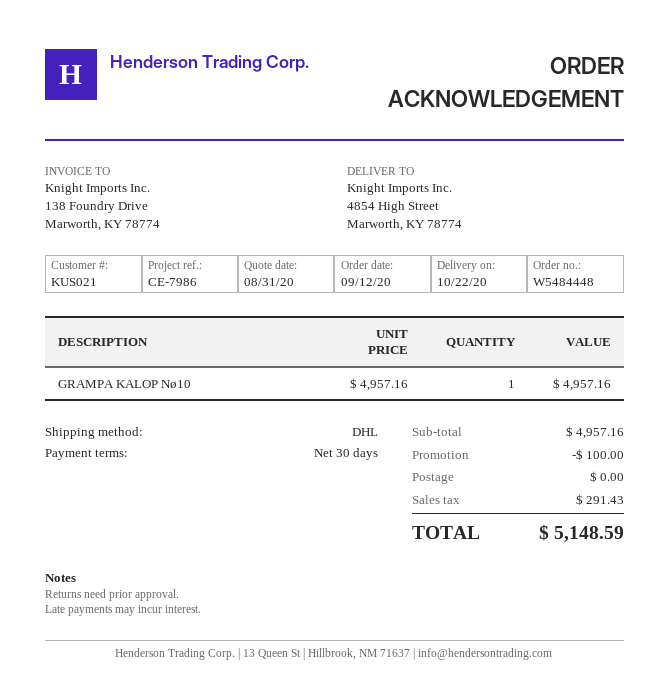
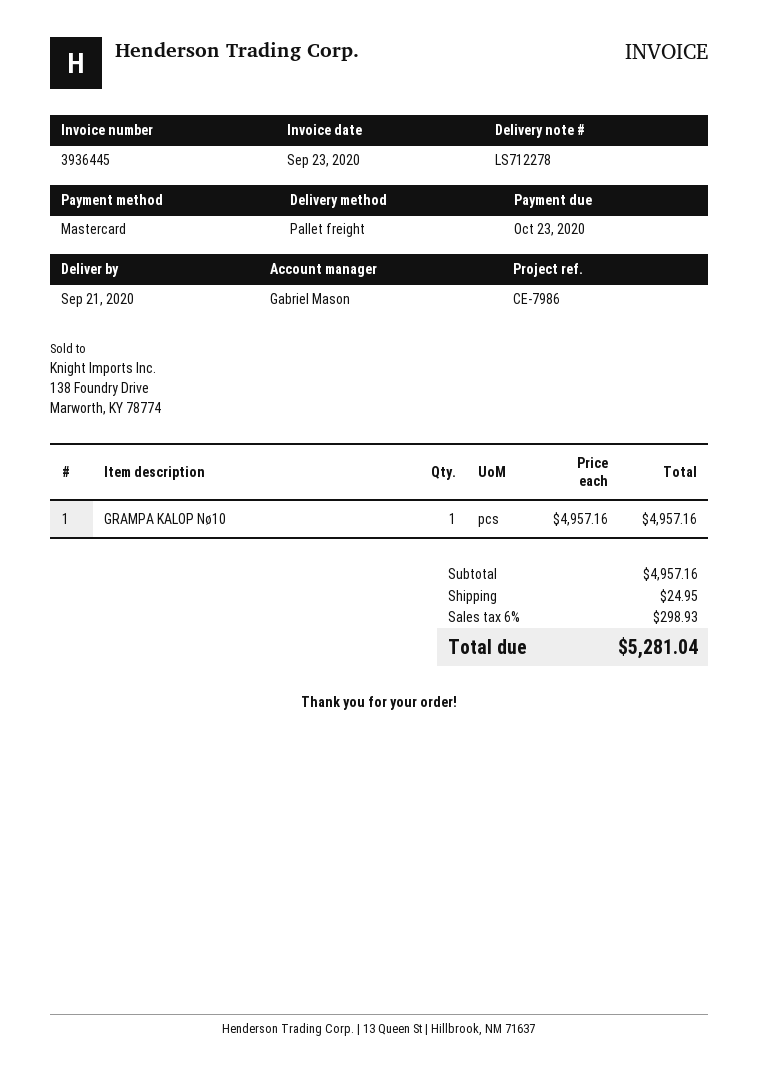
delivery date: 2020-10-22 -> 2020-09-21
shipping method: DHL -> pallet freight
discount: 100.00 -> none
shipping: 0.00 -> 24.95
tax: 291.43 -> 298.93
total: 5148.59 -> 5281.04

